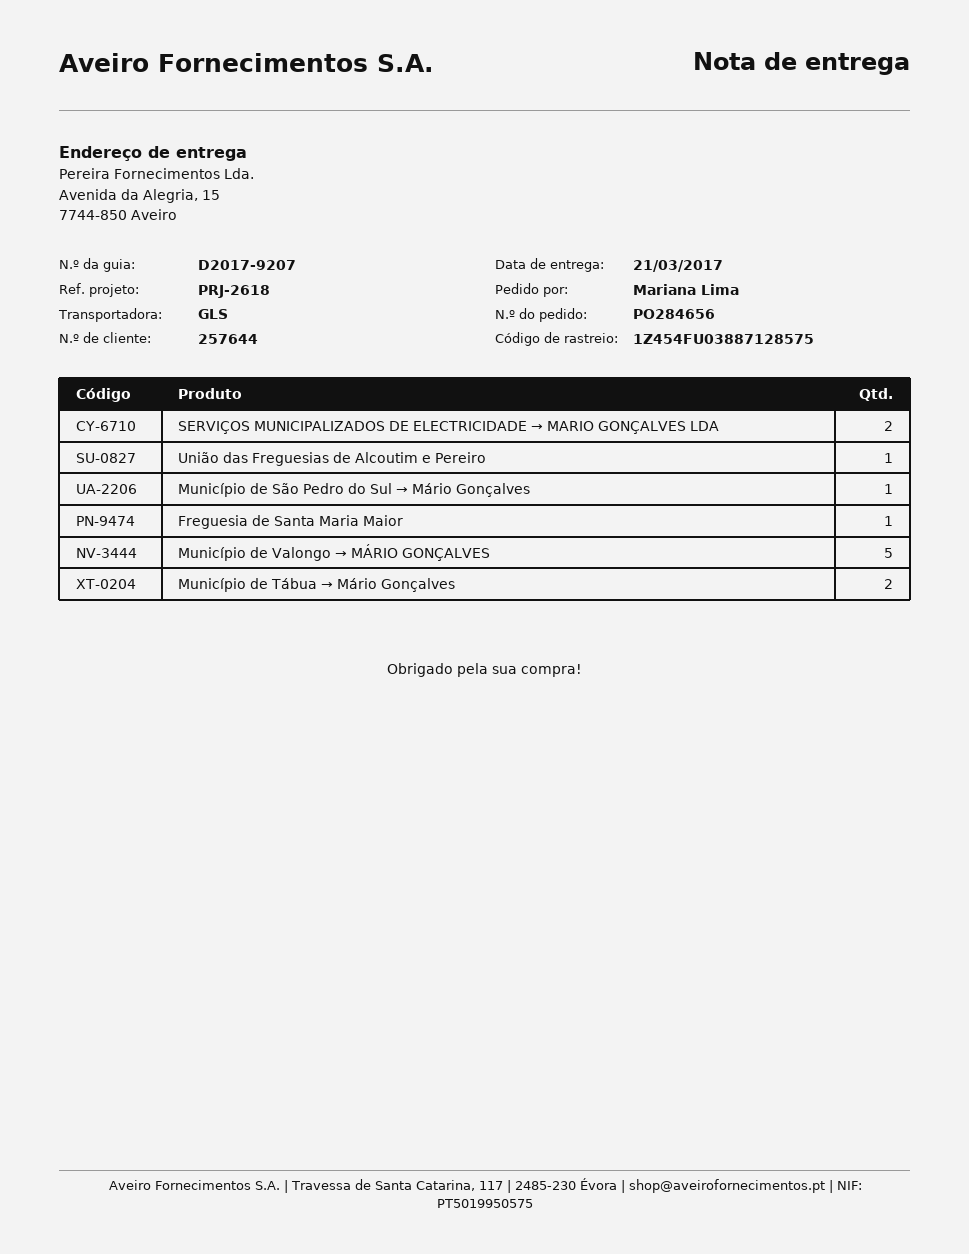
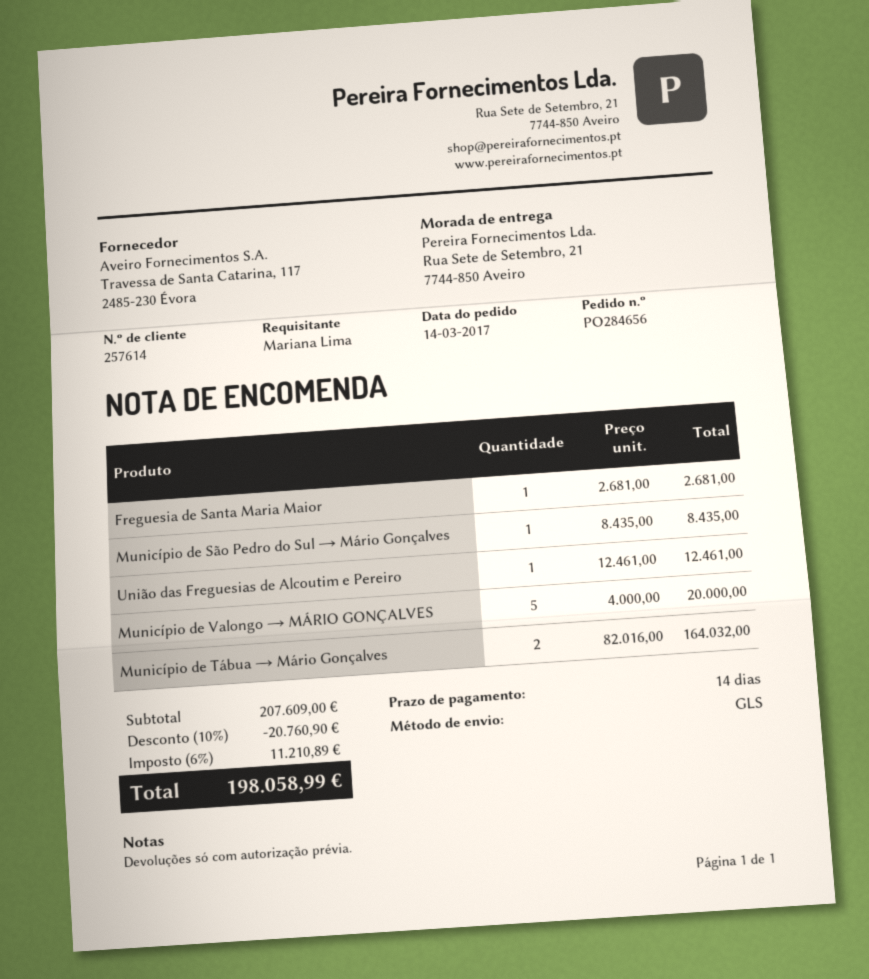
customer number: 257644 -> 257614
ship to: Avenida da Alegria, 15, 7744-850 Aveiro -> Rua Sete de Setembro, 21, 7744-850 Aveiro
SERVIÇOS MUNICIPALIZADOS DE ELECTRICIDADE → MARIO GONÇALVES LDA: 2 -> none

